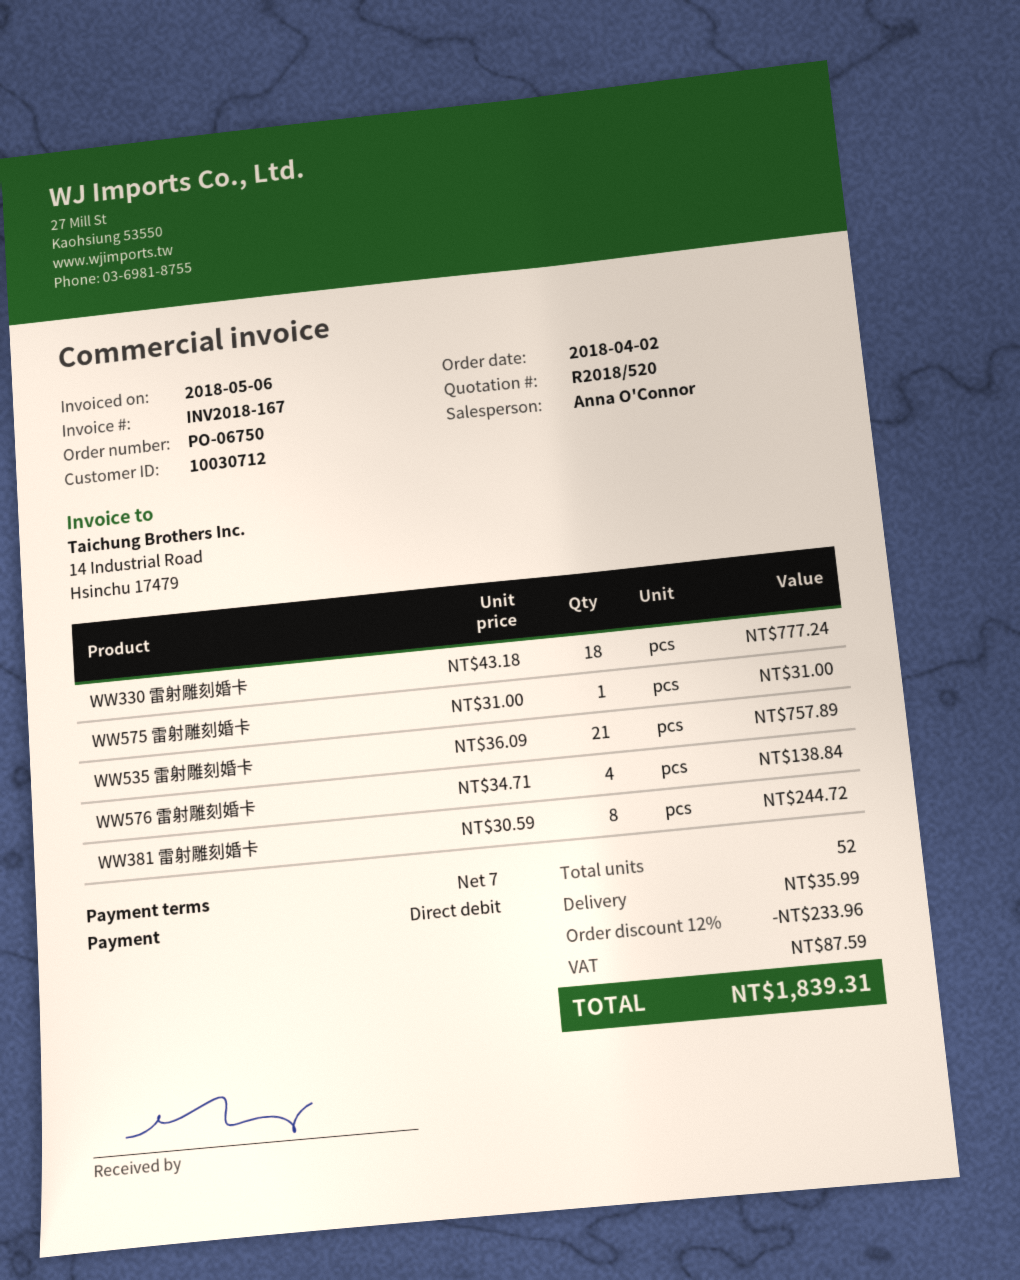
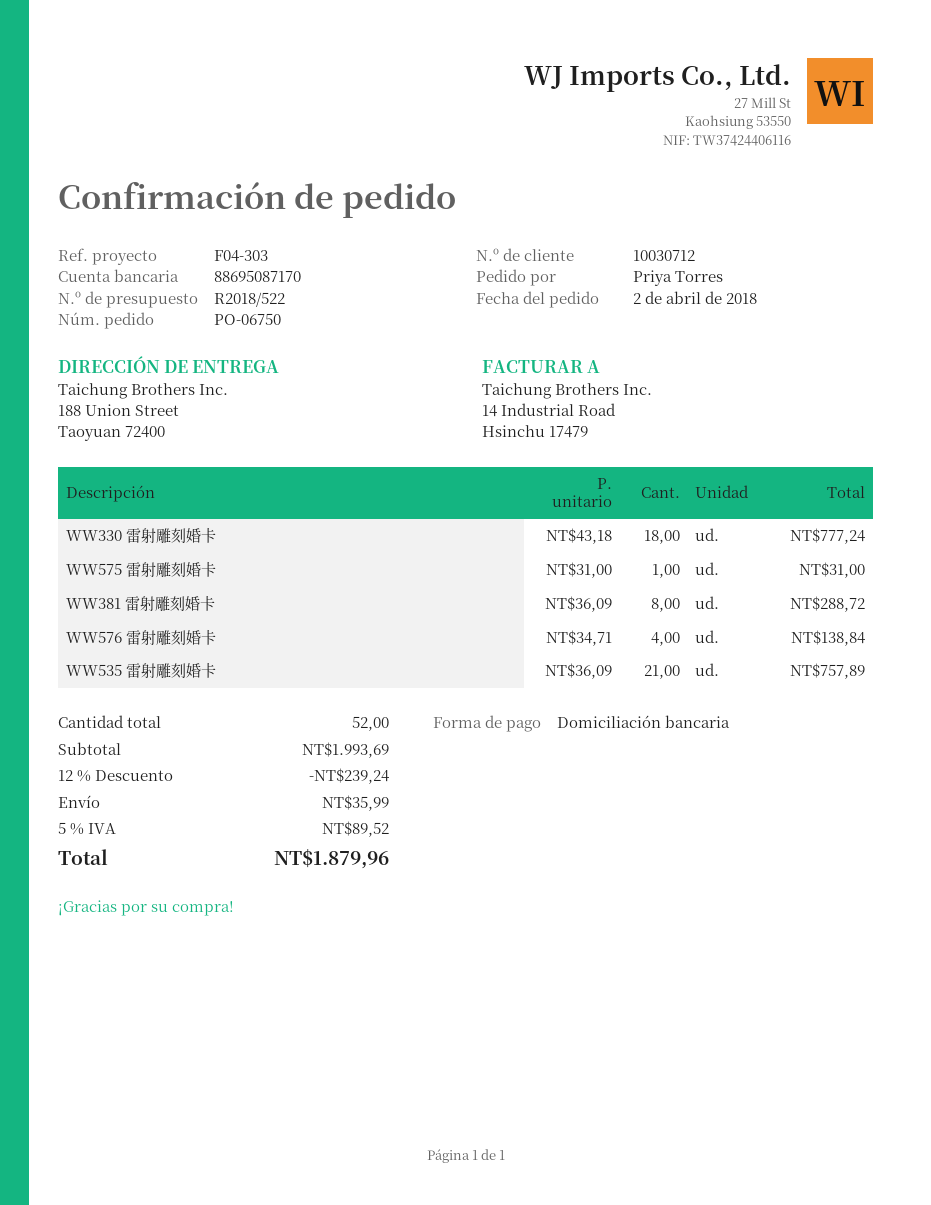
quote number: R2018/520 -> R2018/522
WW381 雷射雕刻婚卡: 8 x 30.59 = 244.72 -> 8 x 36.09 = 288.72
discount: 12% = 233.96 -> 12% = 239.24
tax: 87.59 -> 89.52
total: 1839.31 -> 1879.96

